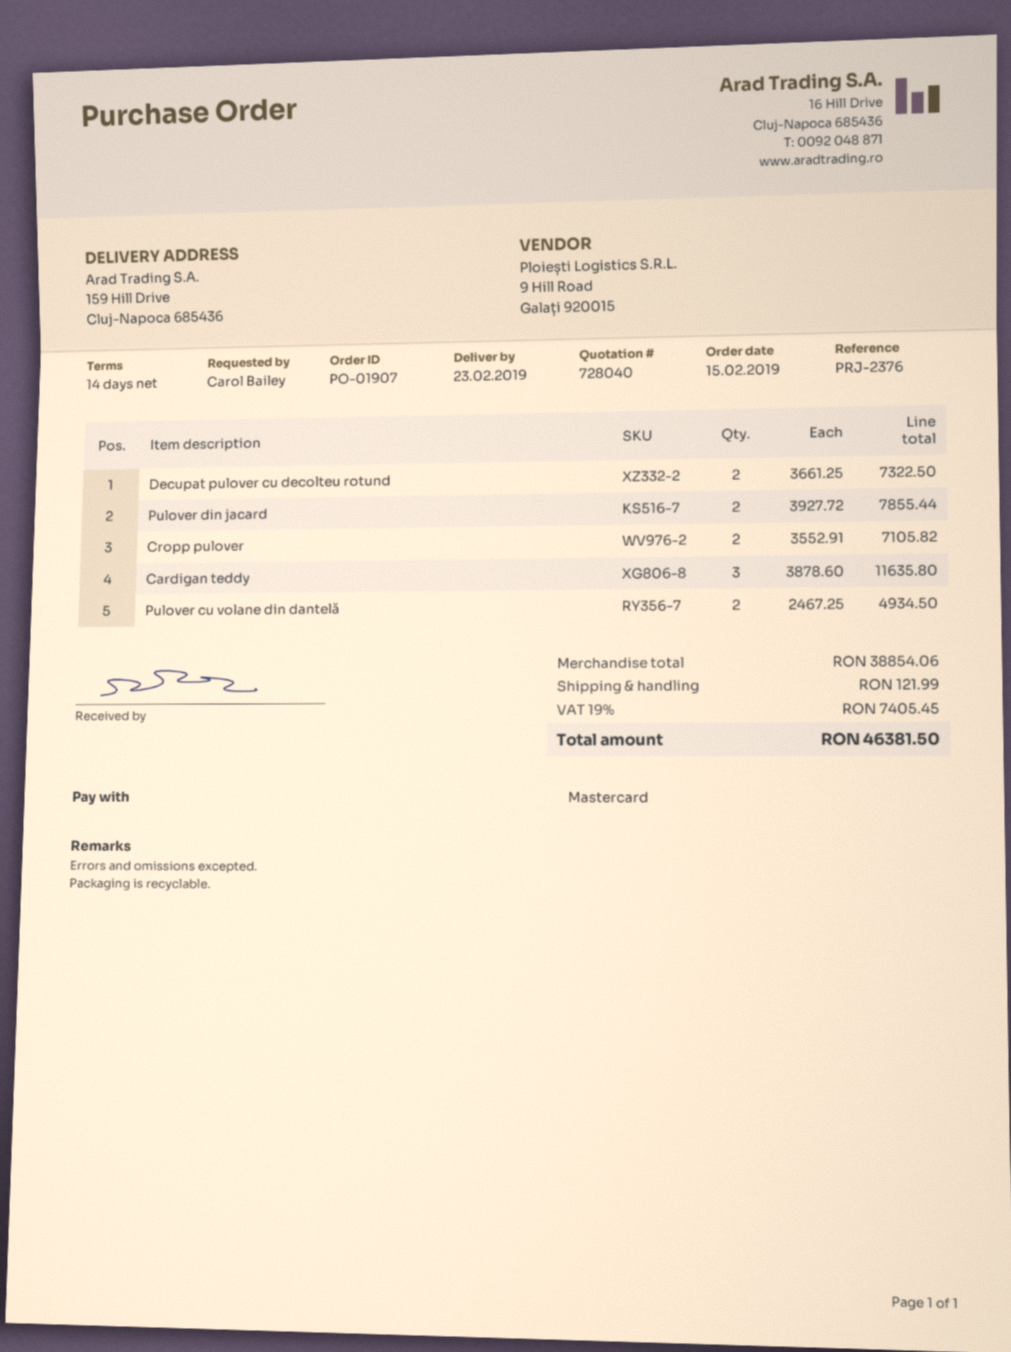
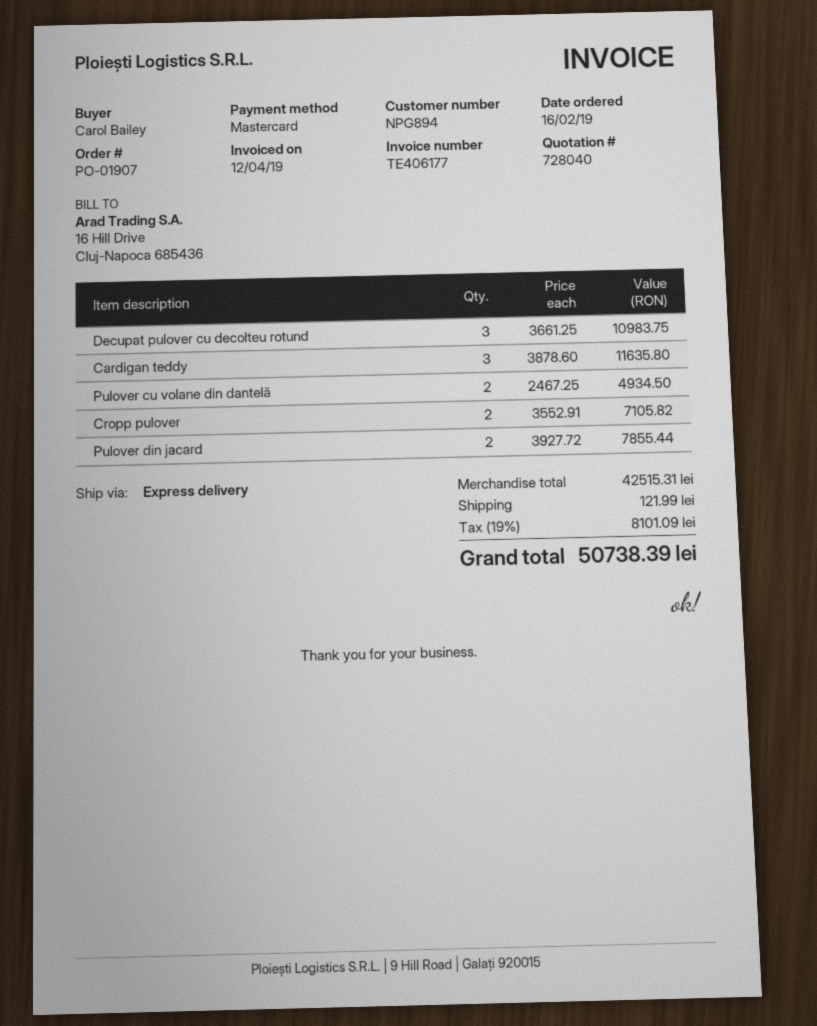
order date: 2019-02-15 -> 2019-02-16
Decupat pulover cu decolteu rotund: 2 x 3661.25 = 7322.50 -> 3 x 3661.25 = 10983.75
subtotal: 38854.06 -> 42515.31
tax: 19% = 7405.45 -> 19% = 8101.09
total: 46381.50 -> 50738.39

